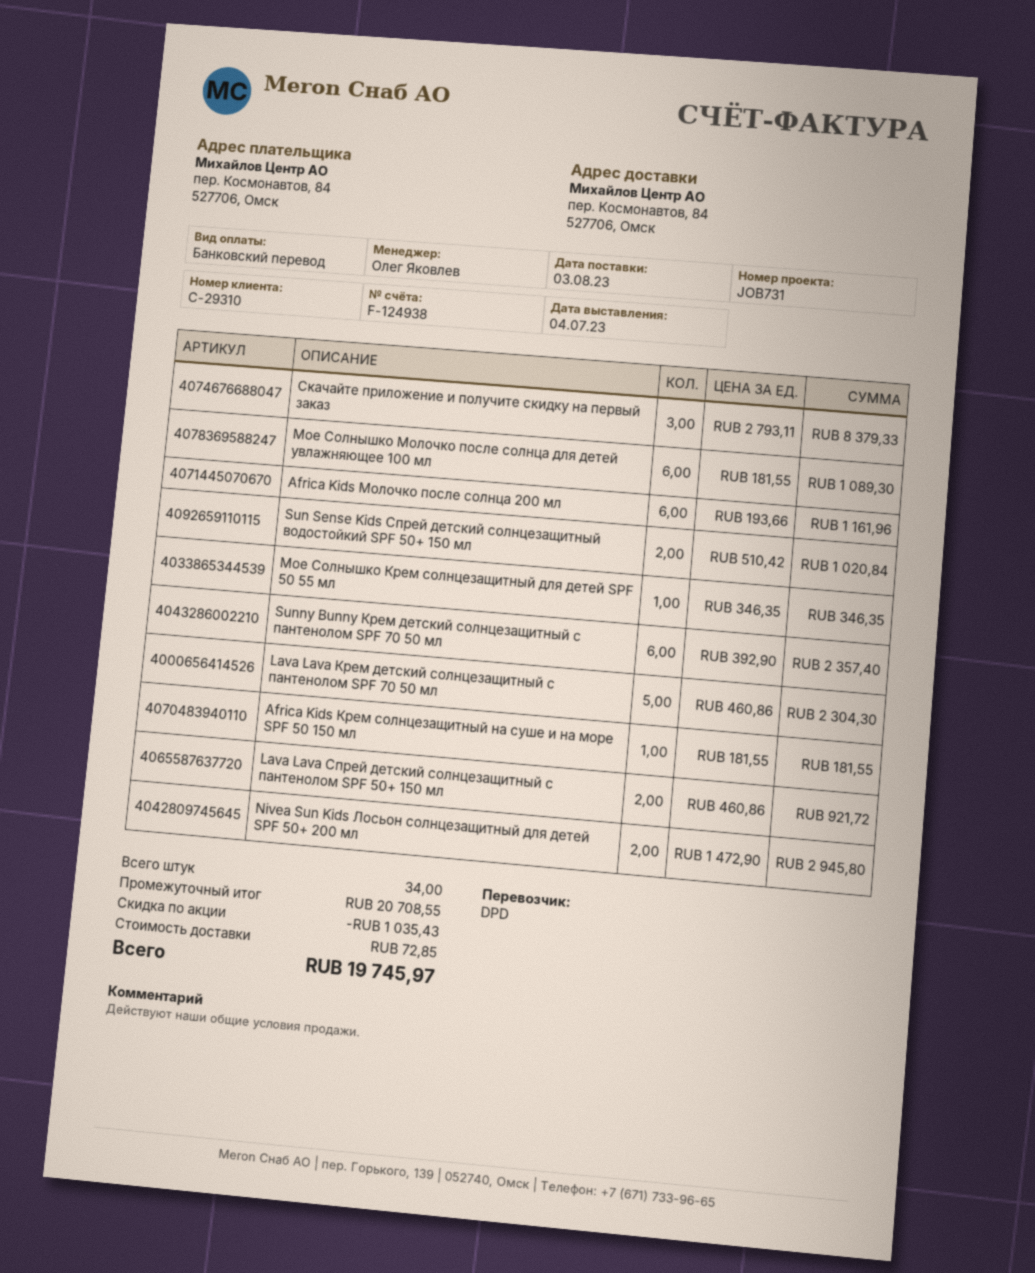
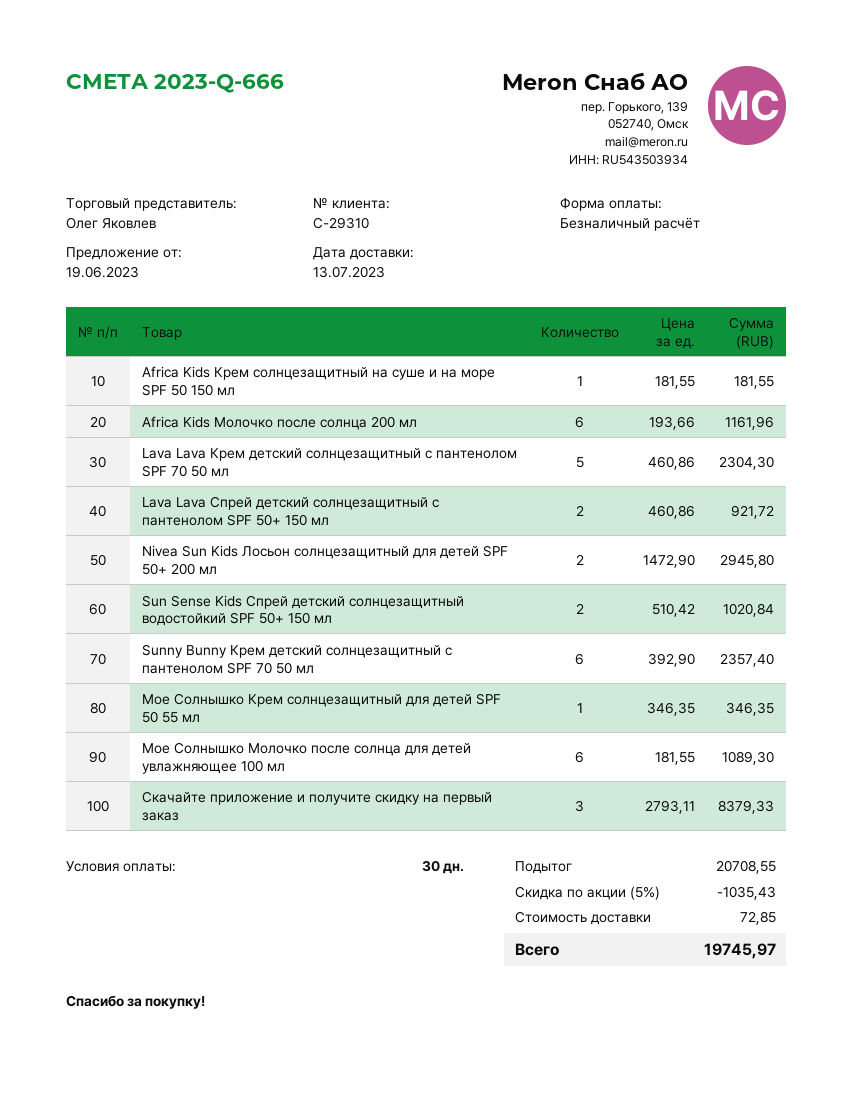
delivery date: 2023-08-03 -> 2023-07-13

